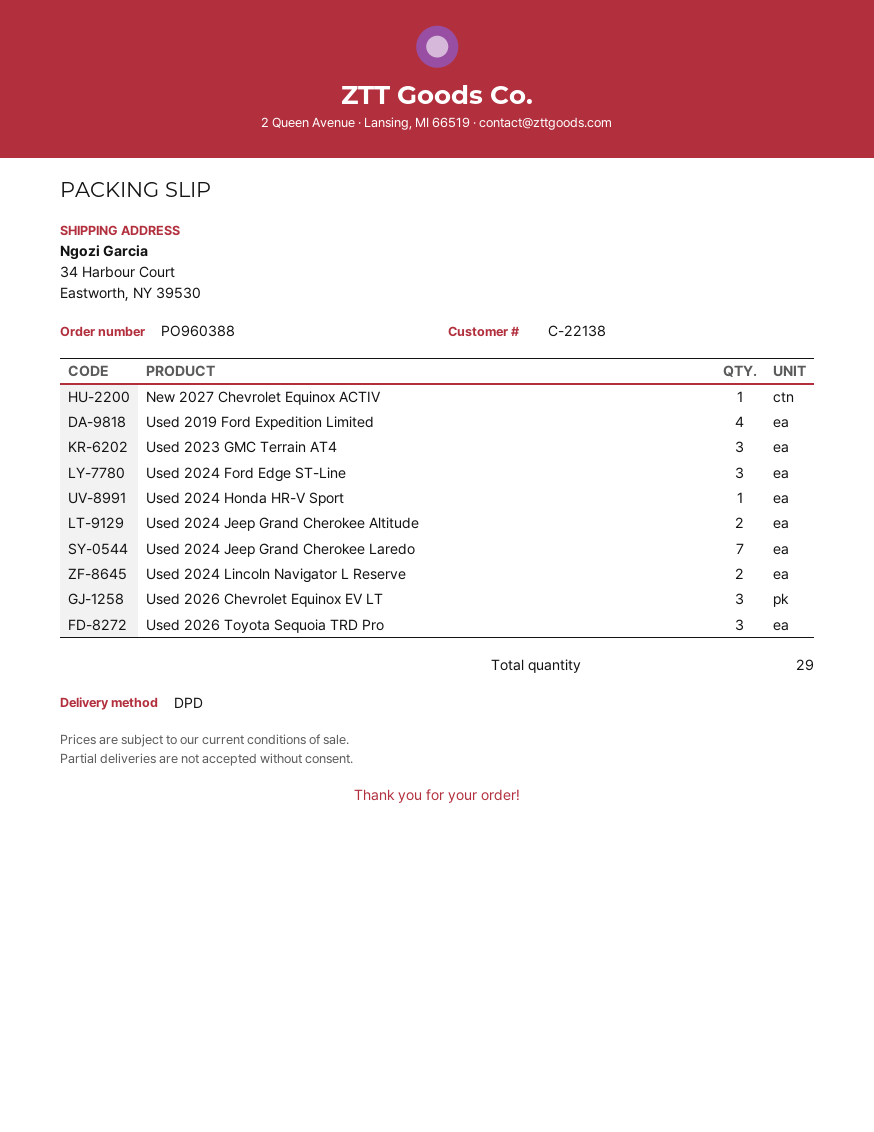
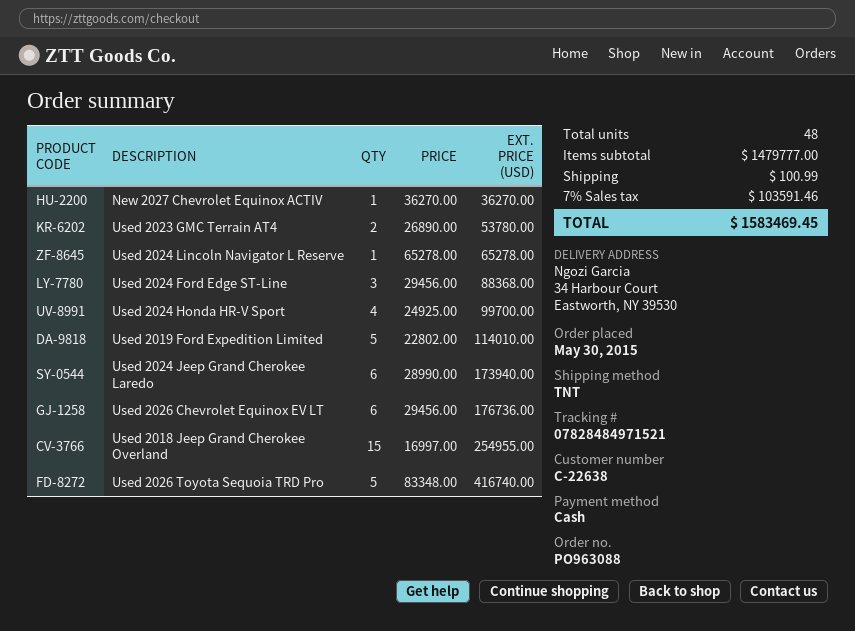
order number: PO960388 -> PO963088
customer number: C-22138 -> C-22638
shipping method: DPD -> TNT
Used 2019 Ford Expedition Limited: 4 -> 5
Used 2023 GMC Terrain AT4: 3 -> 2
Used 2024 Honda HR-V Sport: 1 -> 4
Used 2024 Jeep Grand Cherokee Altitude: 2 -> none
Used 2024 Jeep Grand Cherokee Laredo: 7 -> 6
Used 2024 Lincoln Navigator L Reserve: 2 -> 1
Used 2026 Chevrolet Equinox EV LT: 3 -> 6
Used 2026 Toyota Sequoia TRD Pro: 3 -> 5
Used 2018 Jeep Grand Cherokee Overland: none -> 15
total quantity: 29 -> 48

